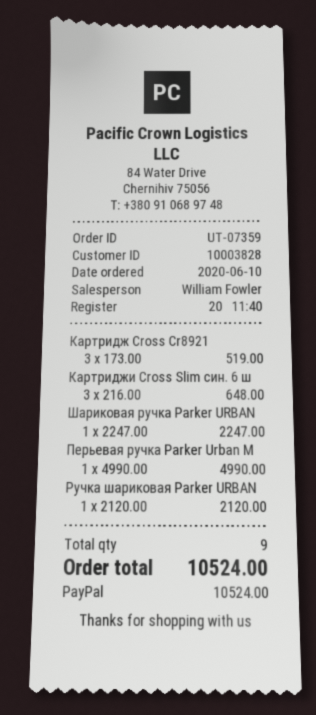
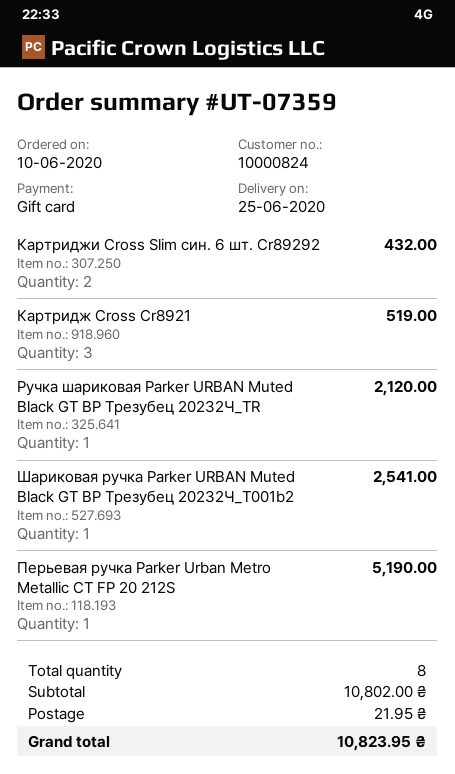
customer number: 10003828 -> 10000824
payment method: PayPal -> gift card
Картриджи Cross Slim син. 6 ш: 3 for 648.00 -> 2 for 432.00
Шариковая ручка Parker URBAN: 1 for 2247.00 -> 1 for 2541.00
Перьевая ручка Parker Urban M: 1 for 4990.00 -> 1 for 5190.00
total quantity: 9 -> 8
shipping: none -> 21.95
total: 10524.00 -> 10823.95

